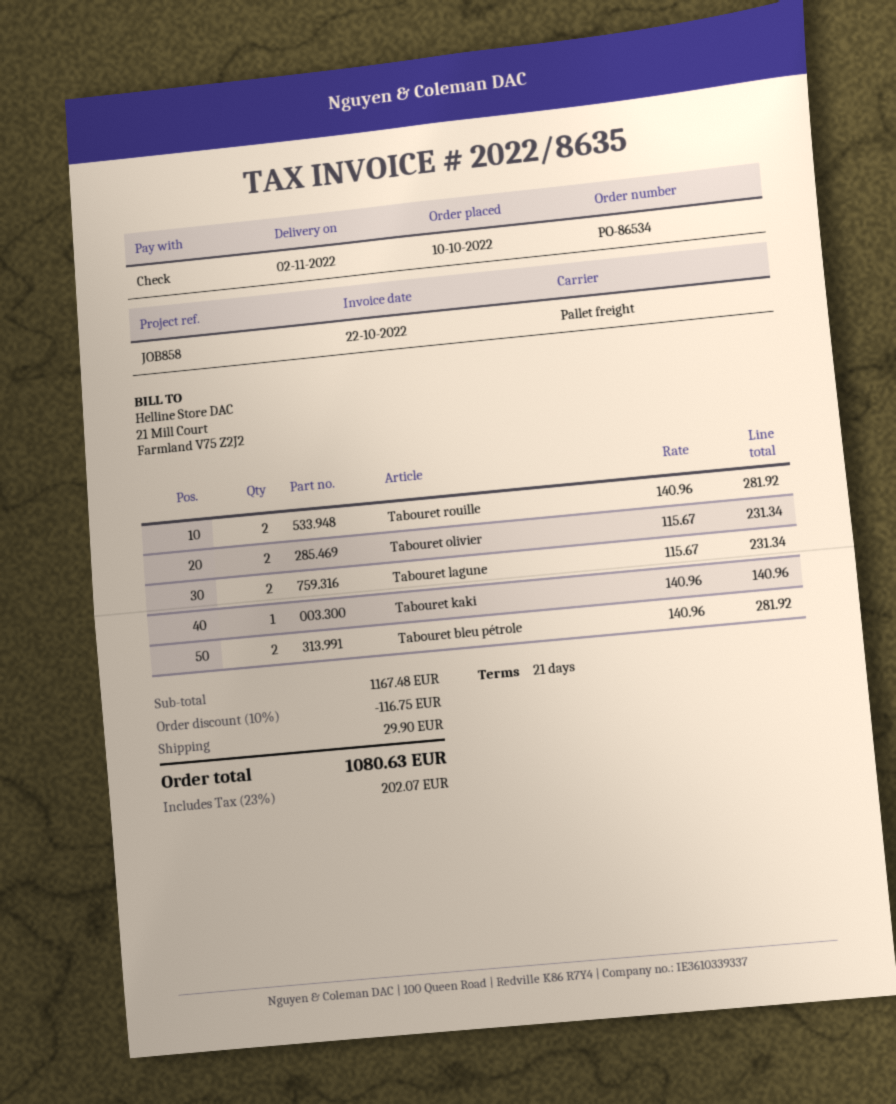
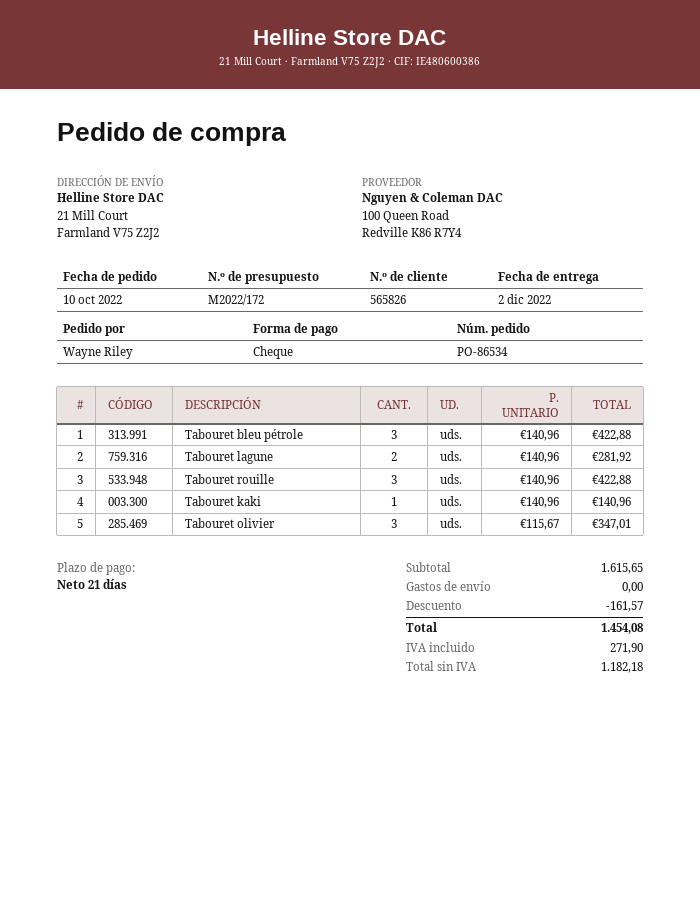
delivery date: 2022-11-02 -> 2022-12-02
Tabouret rouille: 2 x 140.96 = 281.92 -> 3 x 140.96 = 422.88
Tabouret olivier: 2 x 115.67 = 231.34 -> 3 x 115.67 = 347.01
Tabouret lagune: 2 x 115.67 = 231.34 -> 2 x 140.96 = 281.92
Tabouret bleu pétrole: 2 x 140.96 = 281.92 -> 3 x 140.96 = 422.88
subtotal: 1167.48 -> 1615.65
discount: 116.75 -> 161.57
shipping: 29.90 -> 0.00
tax: 202.07 -> 271.90
total: 1080.63 -> 1454.08

